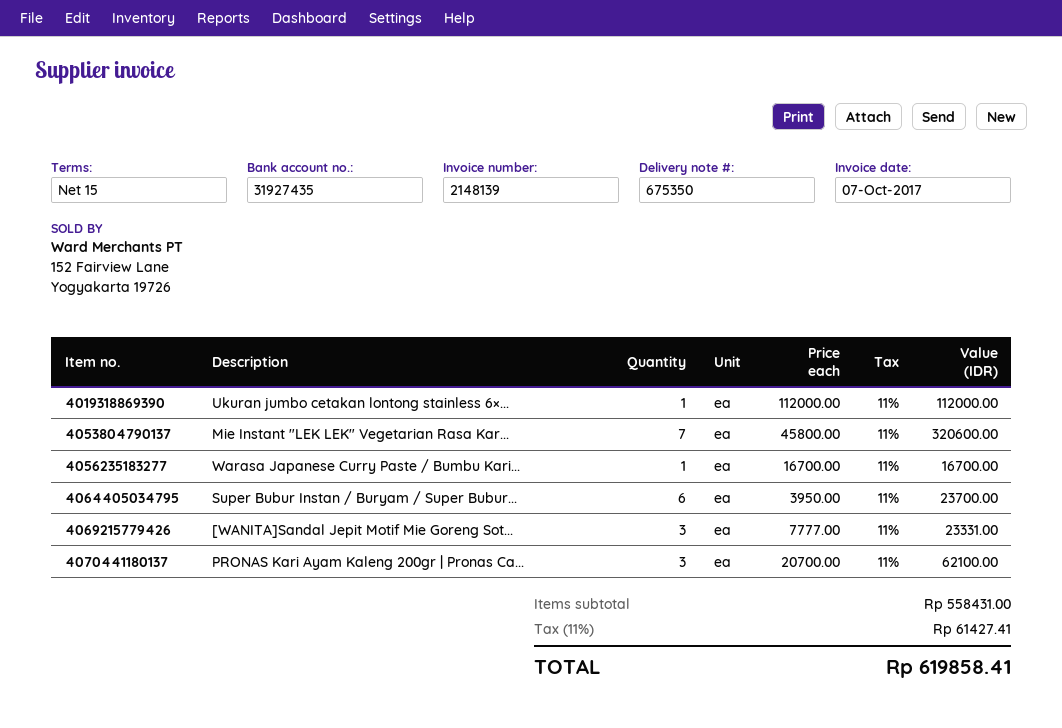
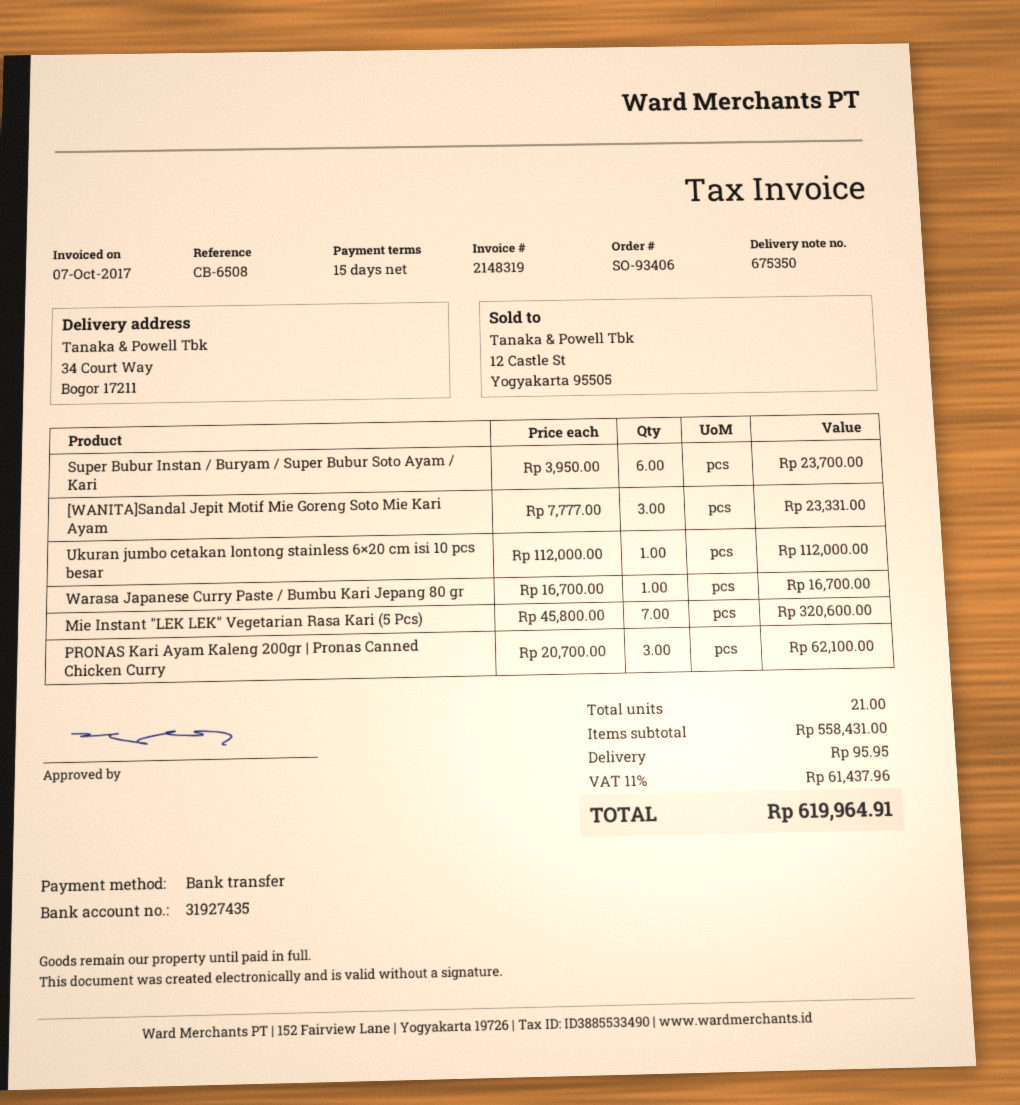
invoice number: 2148139 -> 2148319
shipping: none -> 95.95
tax: 11% = 61427.41 -> 11% = 61437.96
total: 619858.41 -> 619964.91

